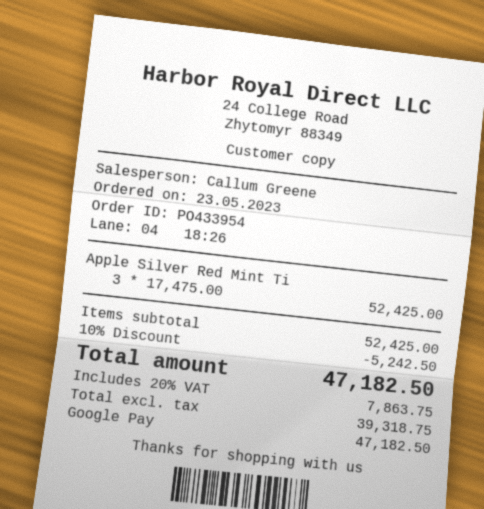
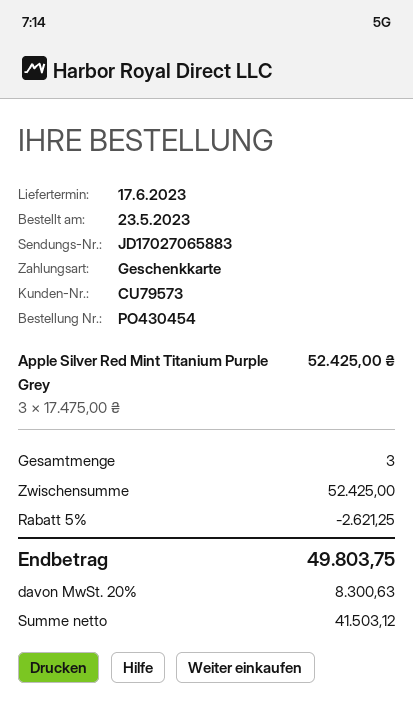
order number: PO433954 -> PO430454
payment method: Google Pay -> gift card
discount: 10% = 5242.50 -> 5% = 2621.25
net: 39318.75 -> 41503.12
tax: 20% = 7863.75 -> 20% = 8300.63
total: 47182.50 -> 49803.75

